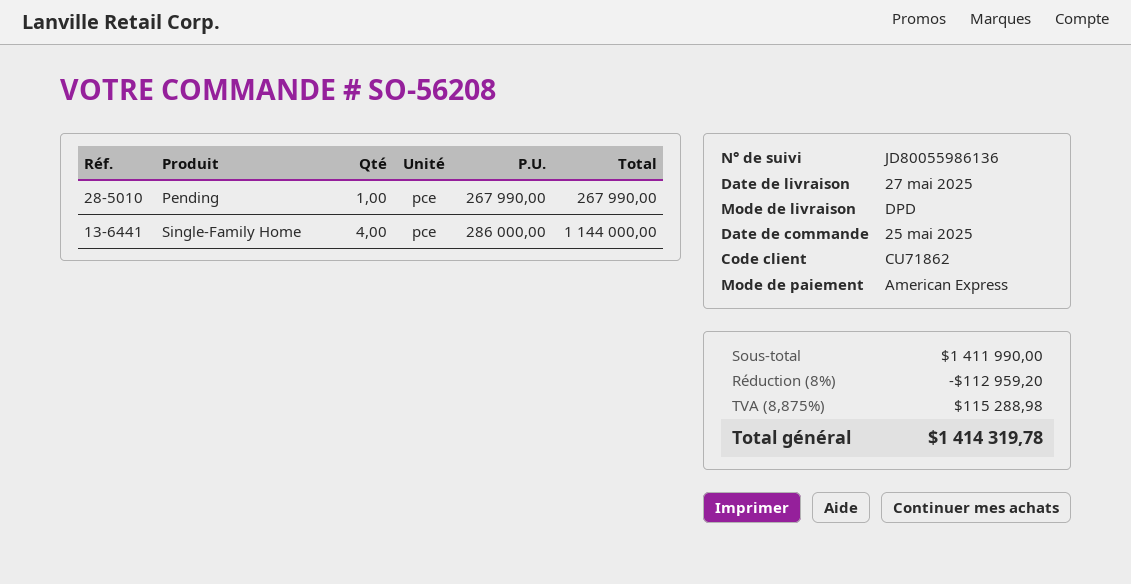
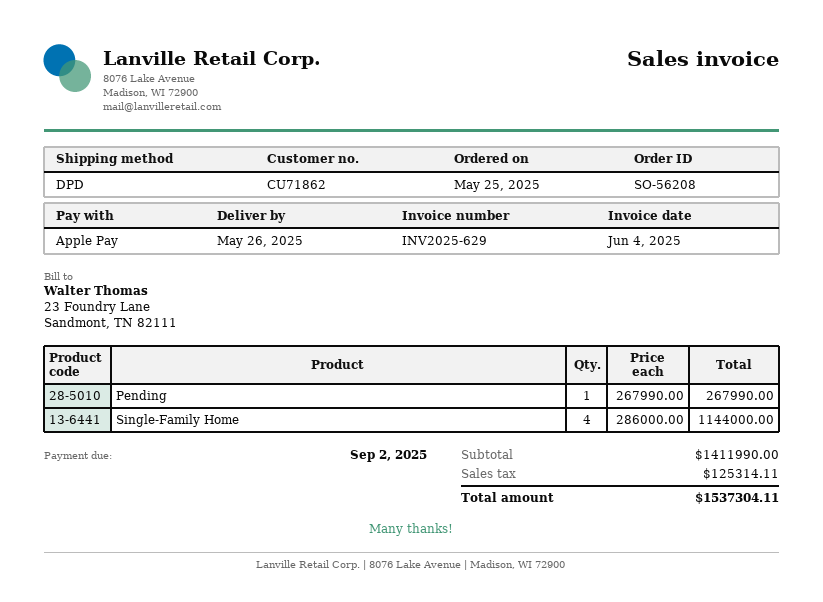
delivery date: 2025-05-27 -> 2025-05-26
payment method: American Express -> Apple Pay
discount: 8% = 112959.20 -> none
tax: 115288.98 -> 125314.11
total: 1414319.78 -> 1537304.11

